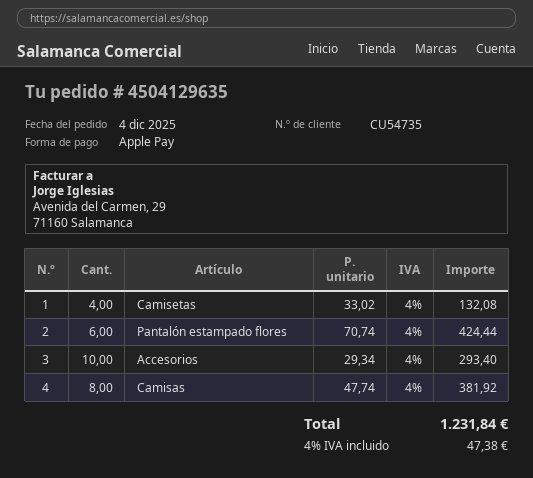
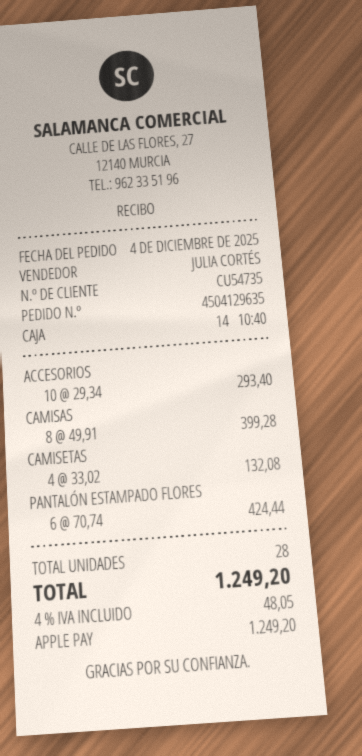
Camisas: 8 x 47.74 = 381.92 -> 8 x 49.91 = 399.28
tax: 4% = 47.38 -> 4% = 48.05
total: 1231.84 -> 1249.20

